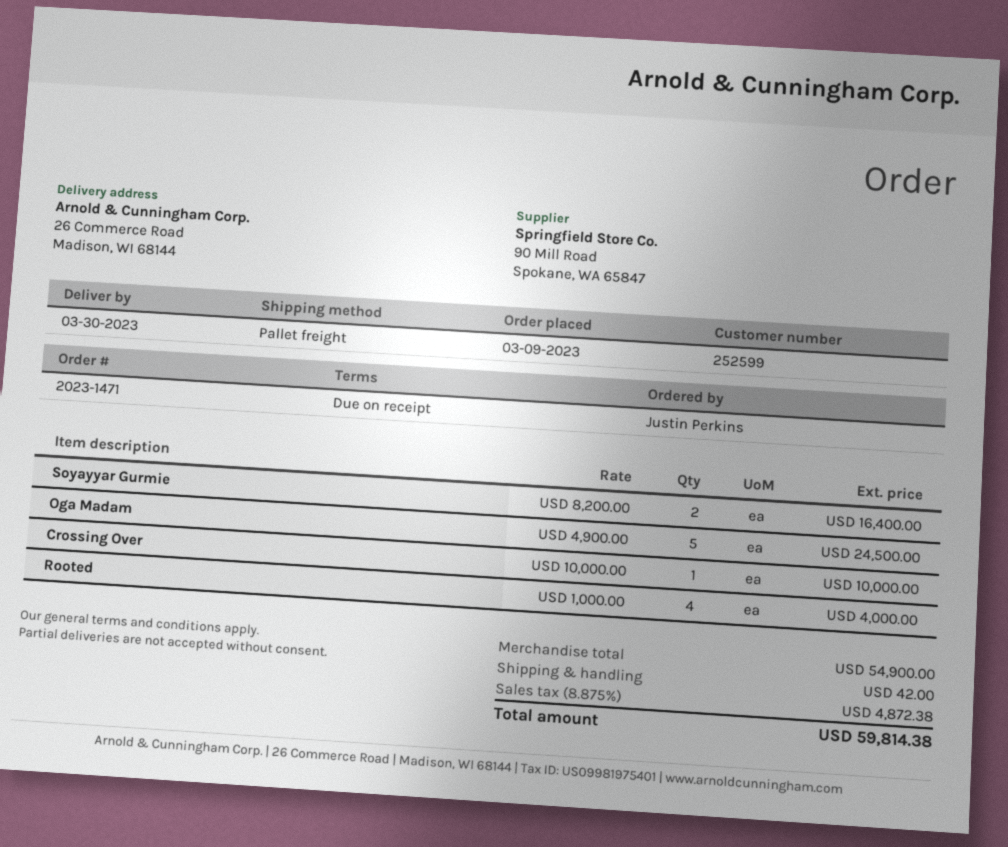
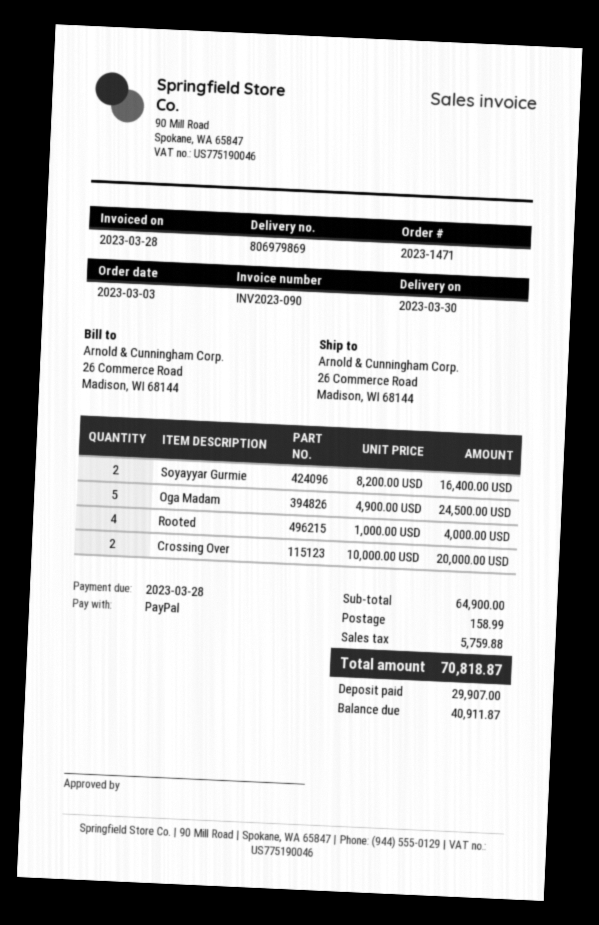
order date: 2023-03-09 -> 2023-03-03
Crossing Over: 1 x 10000.00 = 10000.00 -> 2 x 10000.00 = 20000.00
subtotal: 54900.00 -> 64900.00
shipping: 42.00 -> 158.99
tax: 4872.38 -> 5759.88
total: 59814.38 -> 70818.87

